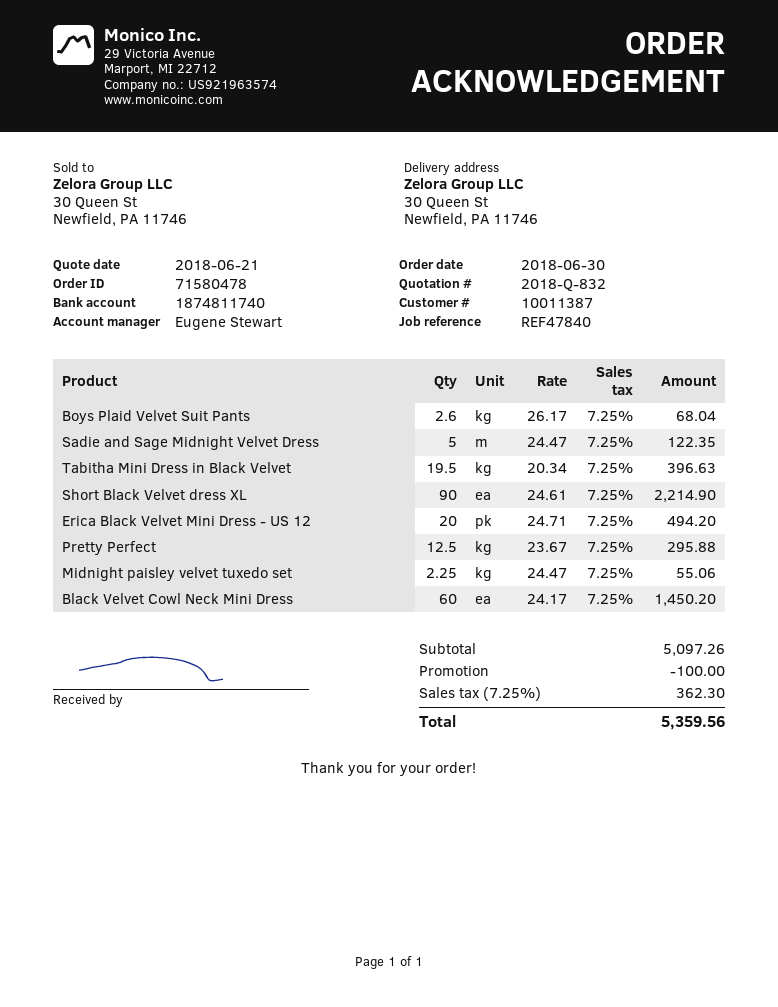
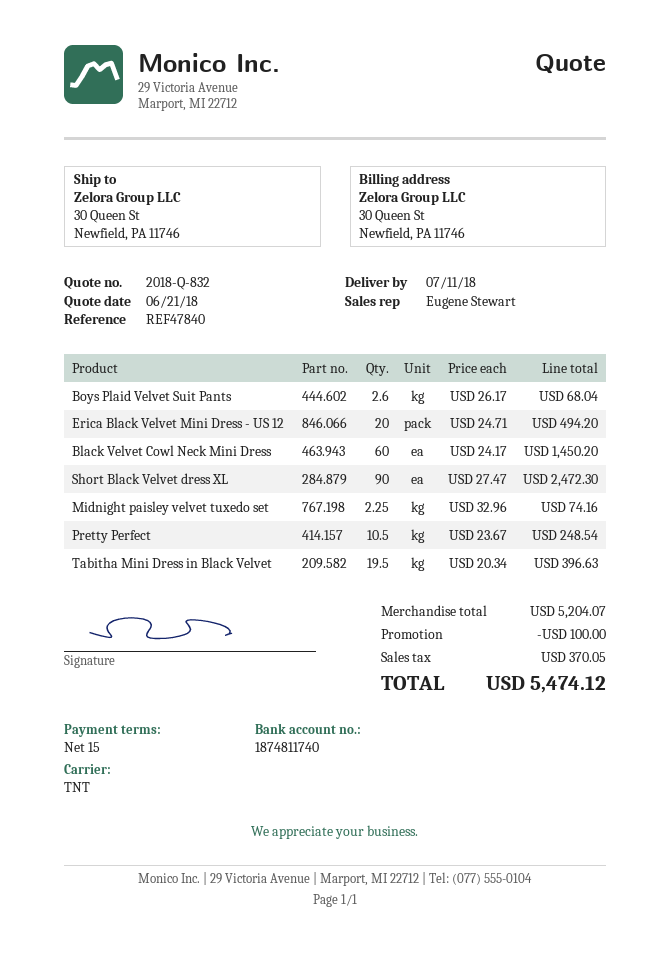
Sadie and Sage Midnight Velvet Dress: 5 x 24.47 = 122.35 -> none
Short Black Velvet dress XL: 90 x 24.61 = 2214.90 -> 90 x 27.47 = 2472.30
Pretty Perfect: 12.5 x 23.67 = 295.88 -> 10.5 x 23.67 = 248.54
Midnight paisley velvet tuxedo set: 2.25 x 24.47 = 55.06 -> 2.25 x 32.96 = 74.16
subtotal: 5097.26 -> 5204.07
tax: 362.30 -> 370.05
total: 5359.56 -> 5474.12

